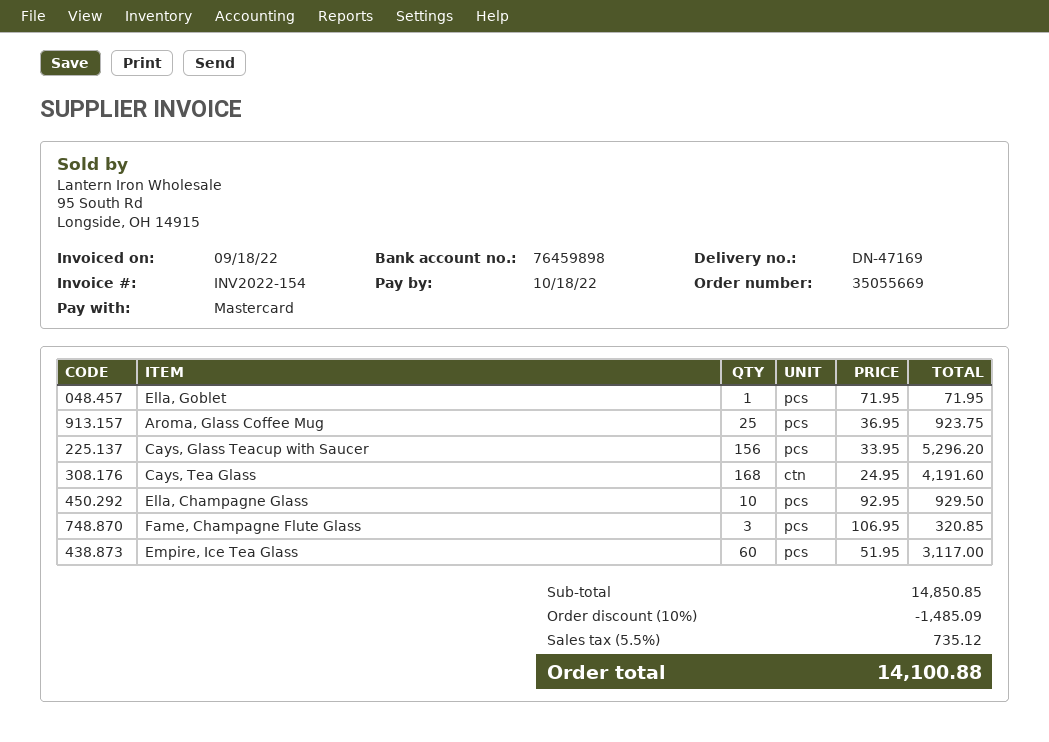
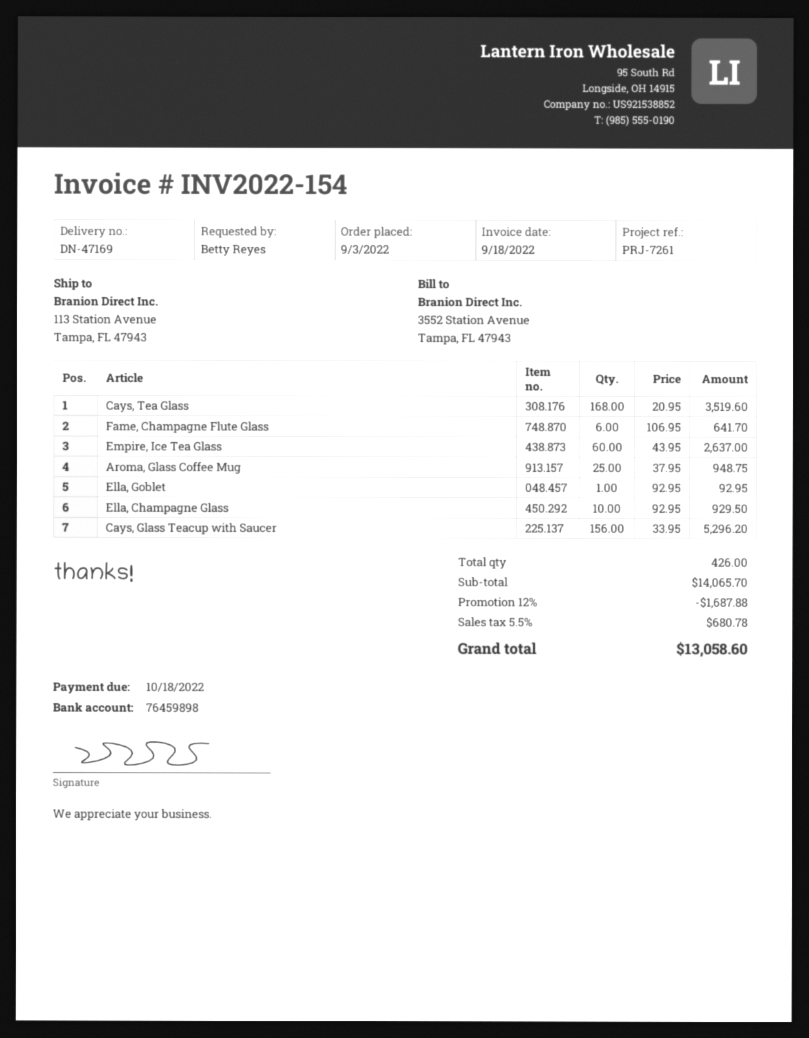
Ella, Goblet: 1 x 71.95 = 71.95 -> 1 x 92.95 = 92.95
Aroma, Glass Coffee Mug: 25 x 36.95 = 923.75 -> 25 x 37.95 = 948.75
Cays, Tea Glass: 168 x 24.95 = 4191.60 -> 168 x 20.95 = 3519.60
Fame, Champagne Flute Glass: 3 x 106.95 = 320.85 -> 6 x 106.95 = 641.70
Empire, Ice Tea Glass: 60 x 51.95 = 3117.00 -> 60 x 43.95 = 2637.00
subtotal: 14850.85 -> 14065.70
discount: 10% = 1485.09 -> 12% = 1687.88
tax: 5.5% = 735.12 -> 5.5% = 680.78
total: 14100.88 -> 13058.60

